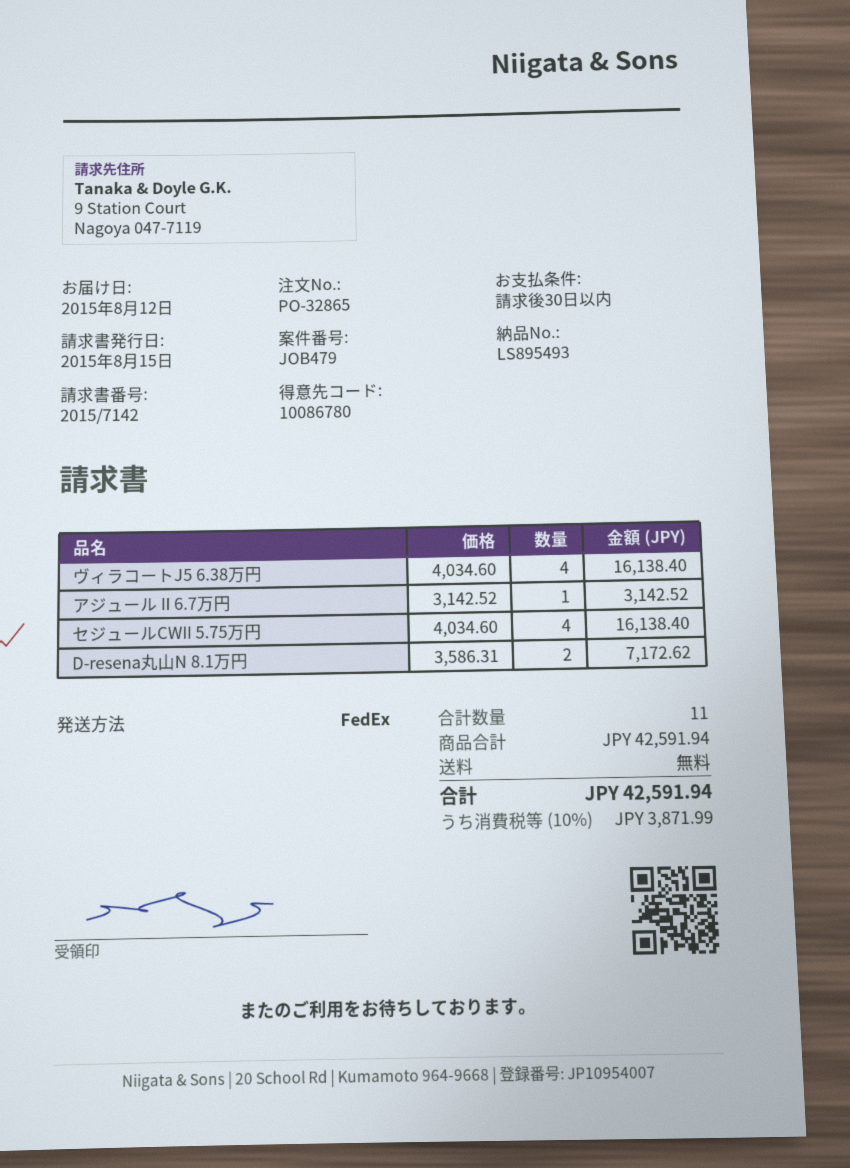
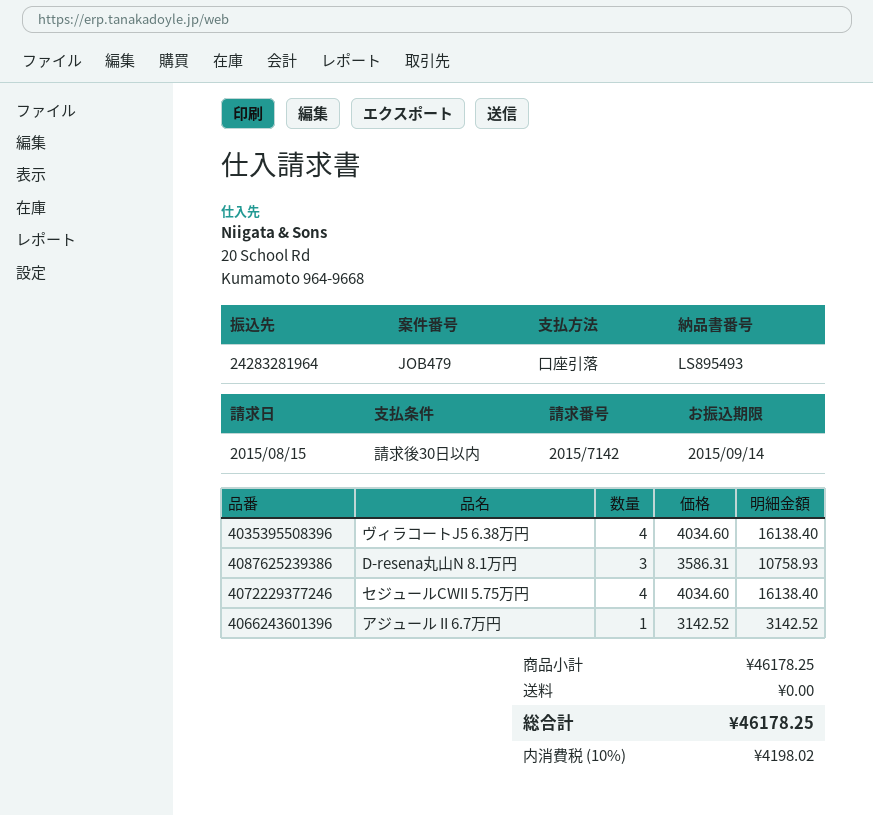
D-resena丸山N 8.1万円: 2 x 3586.31 = 7172.62 -> 3 x 3586.31 = 10758.93
subtotal: 42591.94 -> 46178.25
tax: 10% = 3871.99 -> 10% = 4198.02
total: 42591.94 -> 46178.25

